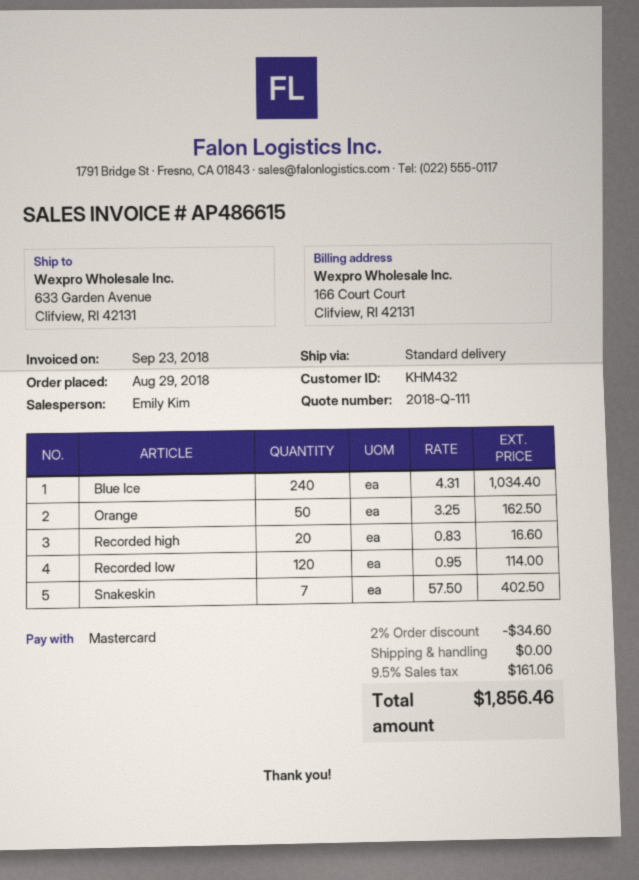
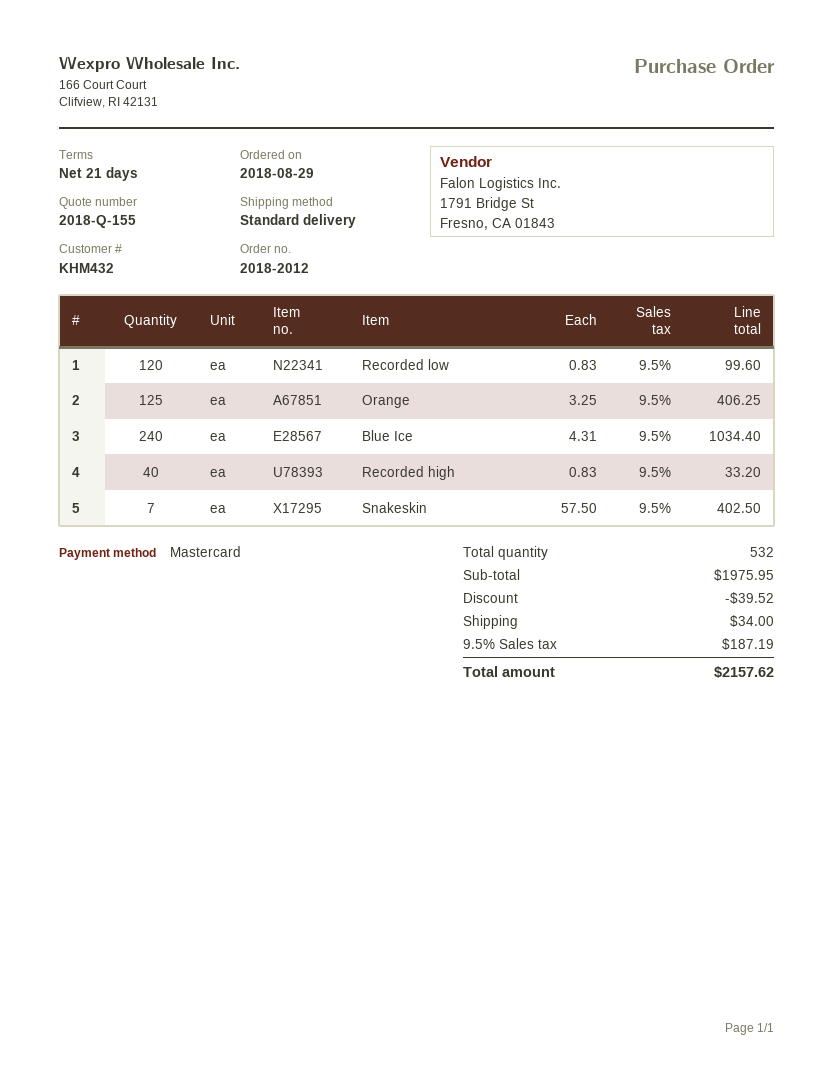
quote number: 2018-Q-111 -> 2018-Q-155
Orange: 50 x 3.25 = 162.50 -> 125 x 3.25 = 406.25
Recorded high: 20 x 0.83 = 16.60 -> 40 x 0.83 = 33.20
Recorded low: 120 x 0.95 = 114.00 -> 120 x 0.83 = 99.60
discount: 34.60 -> 39.52
shipping: 0.00 -> 34.00
tax: 9.5% = 161.06 -> 9.5% = 187.19
total: 1856.46 -> 2157.62

